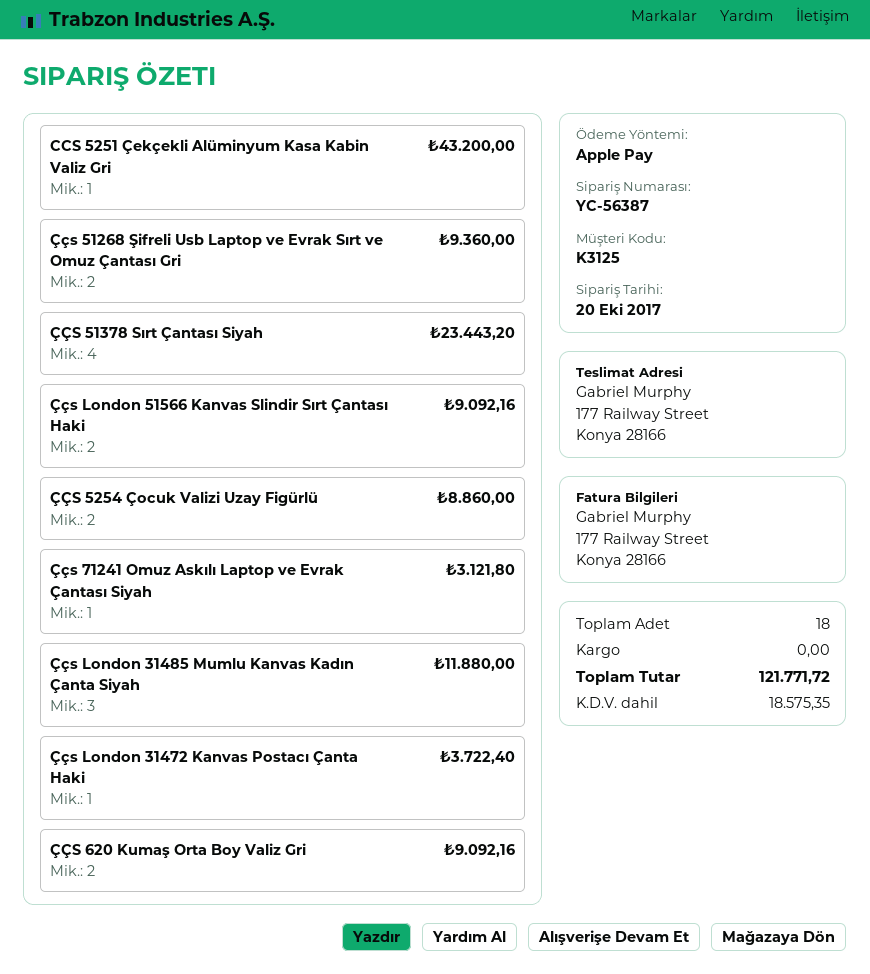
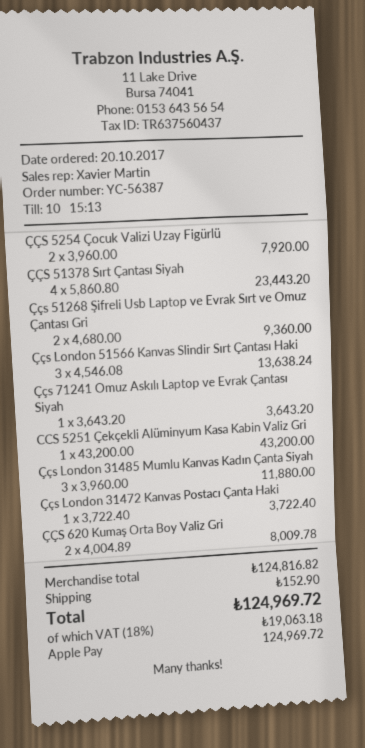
Ççs London 51566 Kanvas Slindir Sırt Çantası Haki: 2 for 9092.16 -> 3 for 13638.24
ÇÇS 5254 Çocuk Valizi Uzay Figürlü: 2 for 8860.00 -> 2 for 7920.00
Ççs 71241 Omuz Askılı Laptop ve Evrak Çantası Siyah: 1 for 3121.80 -> 1 for 3643.20
ÇÇS 620 Kumaş Orta Boy Valiz Gri: 2 for 9092.16 -> 2 for 8009.78
shipping: 0.00 -> 152.90
tax: 18575.35 -> 19063.18
total: 121771.72 -> 124969.72

